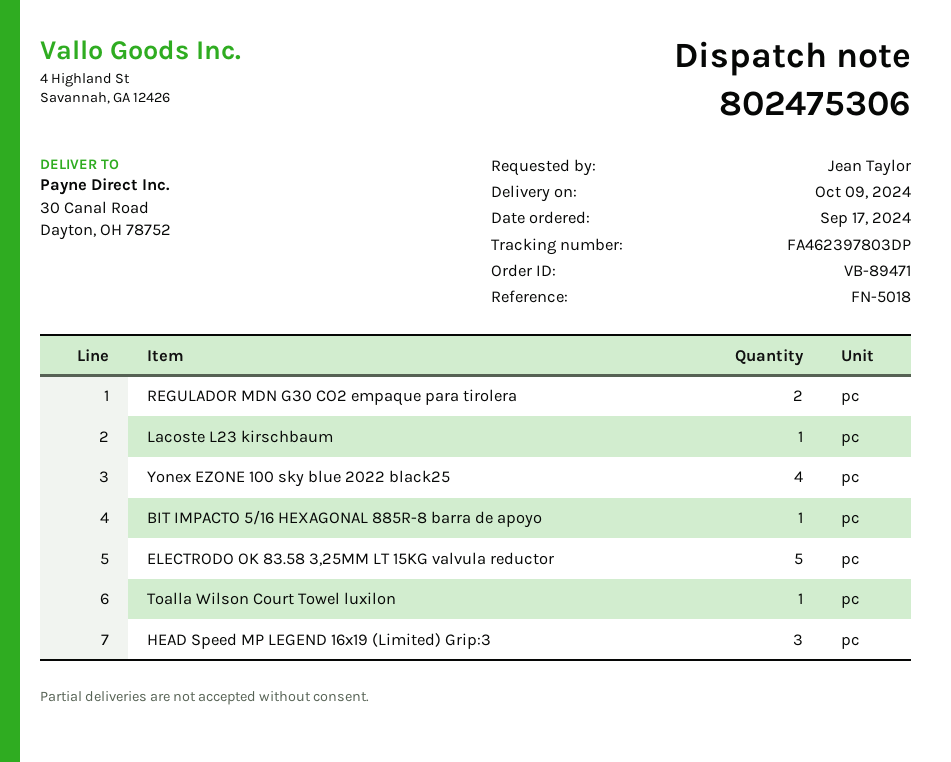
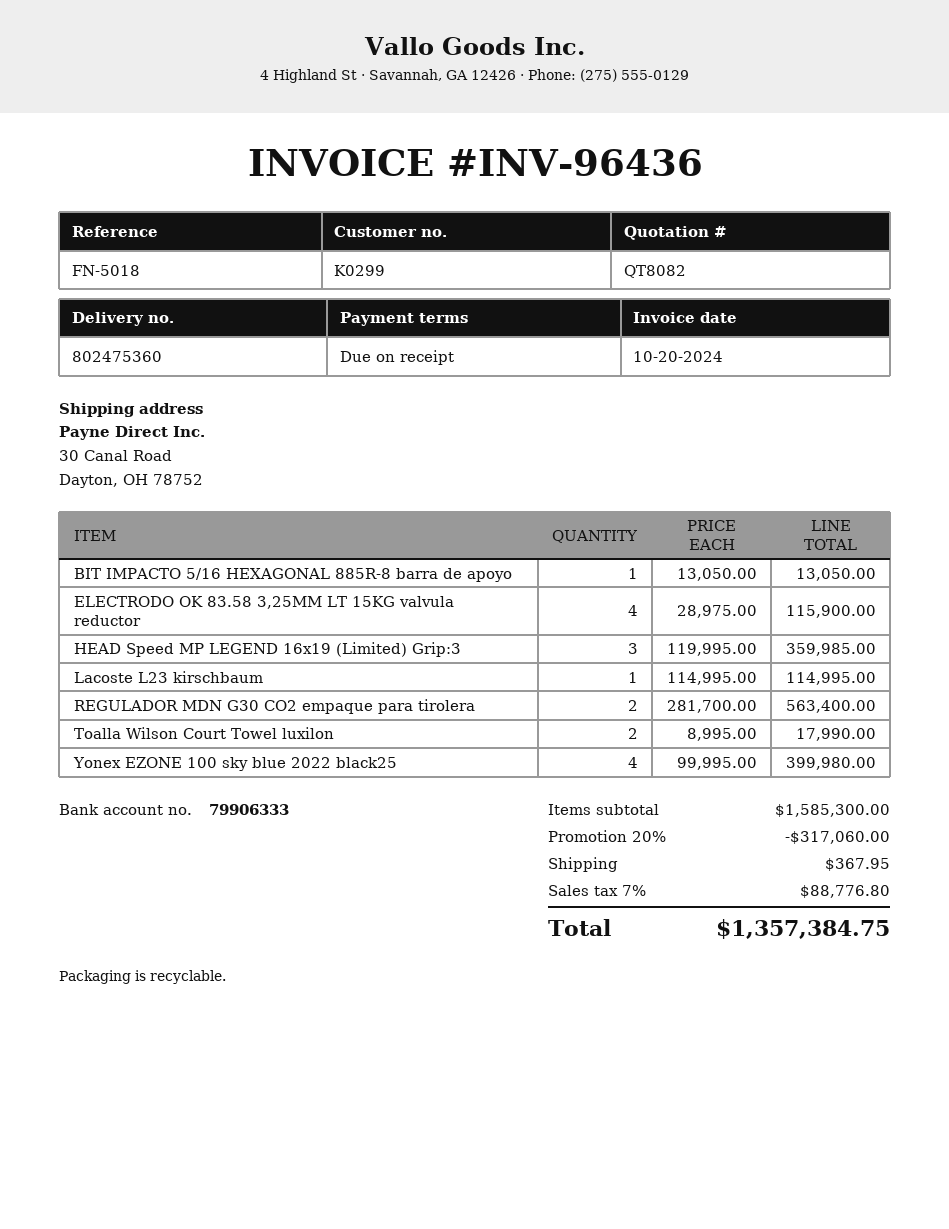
delivery note number: 802475306 -> 802475360
ELECTRODO OK 83.58 3,25MM LT 15KG valvula reductor: 5 -> 4
Toalla Wilson Court Towel luxilon: 1 -> 2

